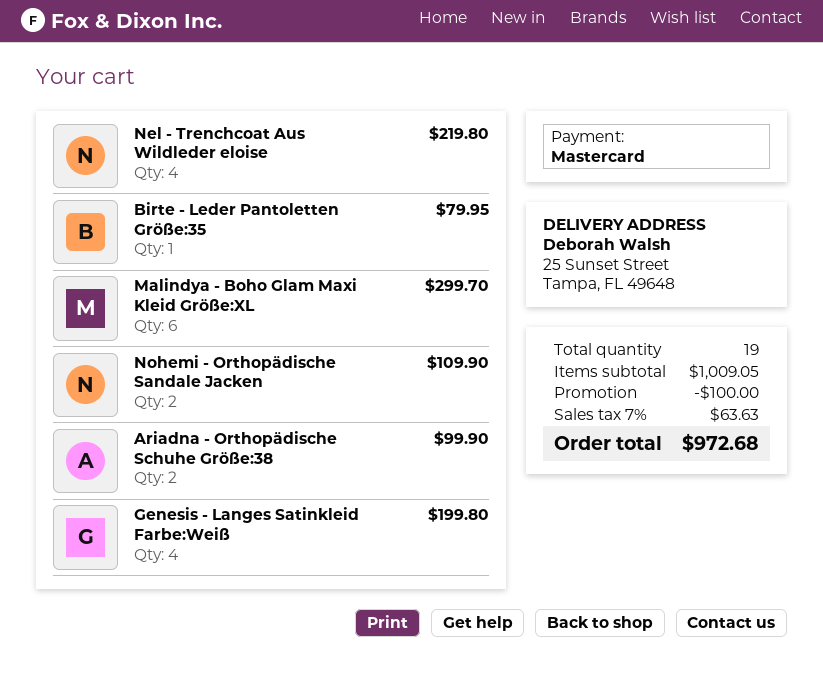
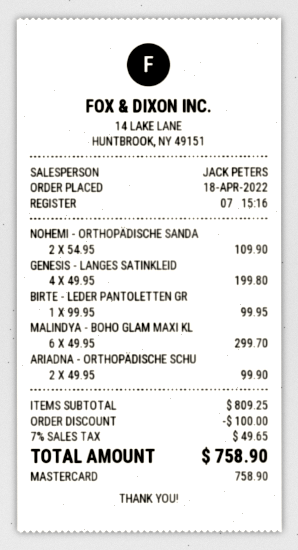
Nel - Trenchcoat Aus Wildleder eloise: 4 for 219.80 -> none
Birte - Leder Pantoletten Größe:35: 1 for 79.95 -> 1 for 99.95
subtotal: 1009.05 -> 809.25
tax: 7% = 63.63 -> 7% = 49.65
total: 972.68 -> 758.90

